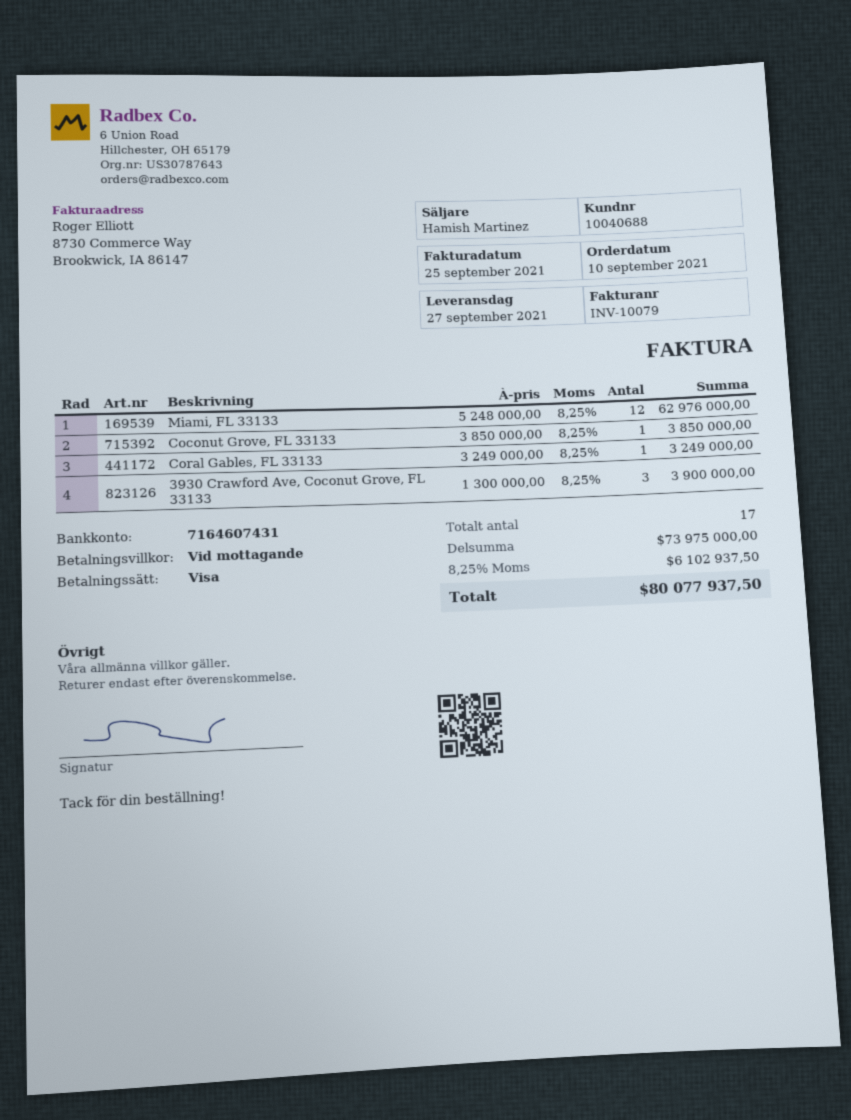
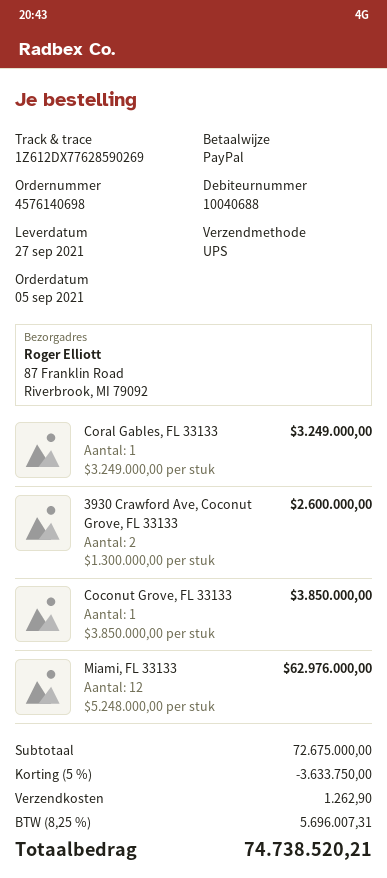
order date: 2021-09-10 -> 2021-09-05
payment method: Visa -> PayPal
3930 Crawford Ave, Coconut Grove, FL 33133: 3 x 1300000.00 = 3900000.00 -> 2 x 1300000.00 = 2600000.00
subtotal: 73975000.00 -> 72675000.00
discount: none -> 5% = 3633750.00
shipping: none -> 1262.90
tax: 8.25% = 6102937.50 -> 8.25% = 5696007.31
total: 80077937.50 -> 74738520.21

